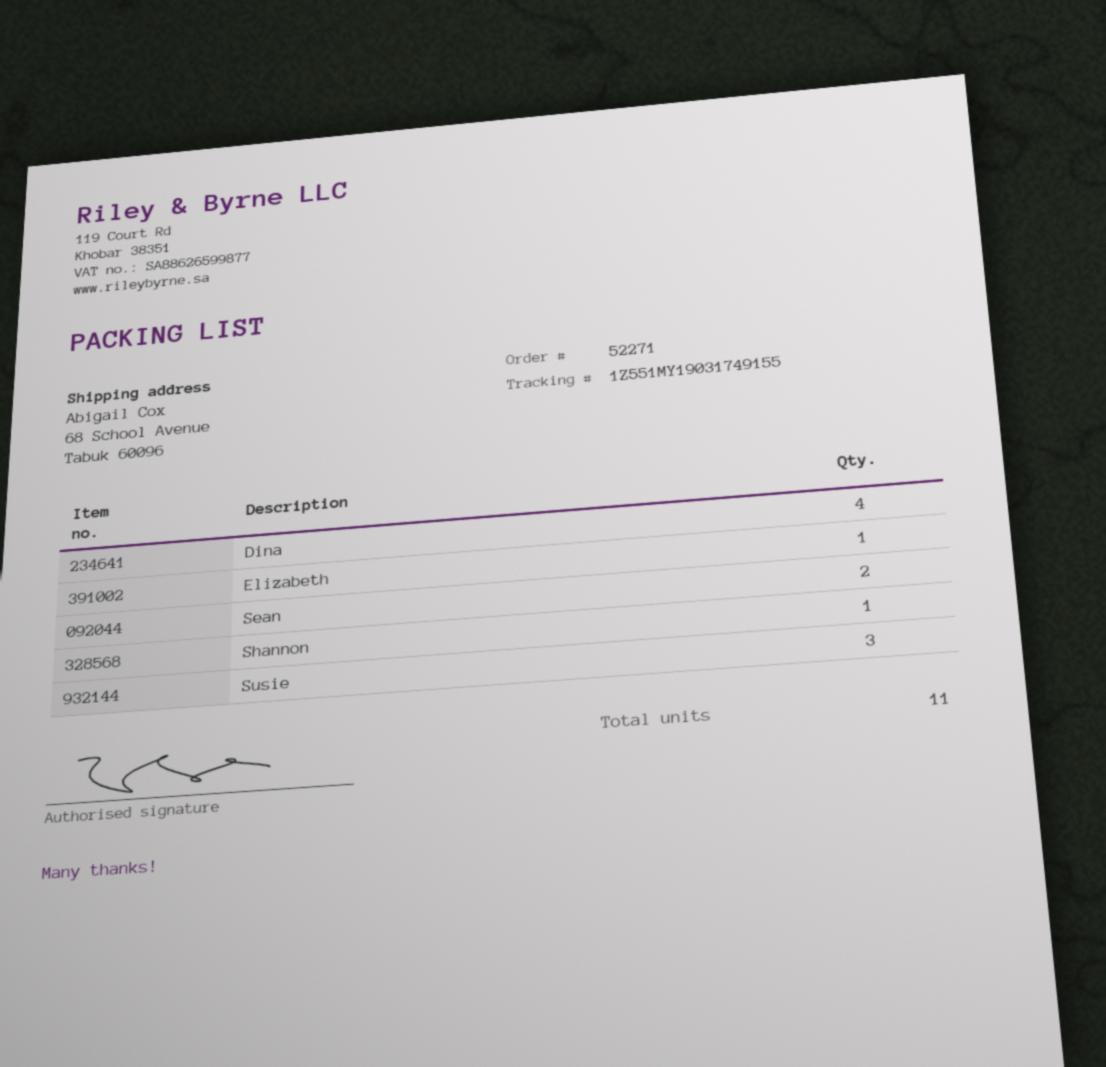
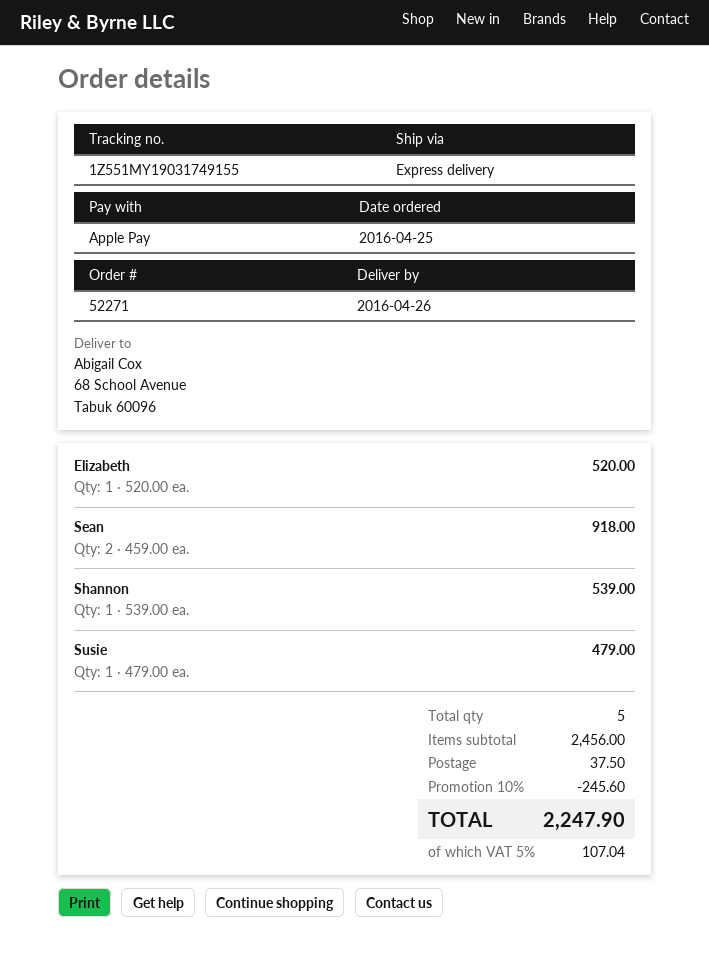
Dina: 4 -> none
Susie: 3 -> 1
total quantity: 11 -> 5

